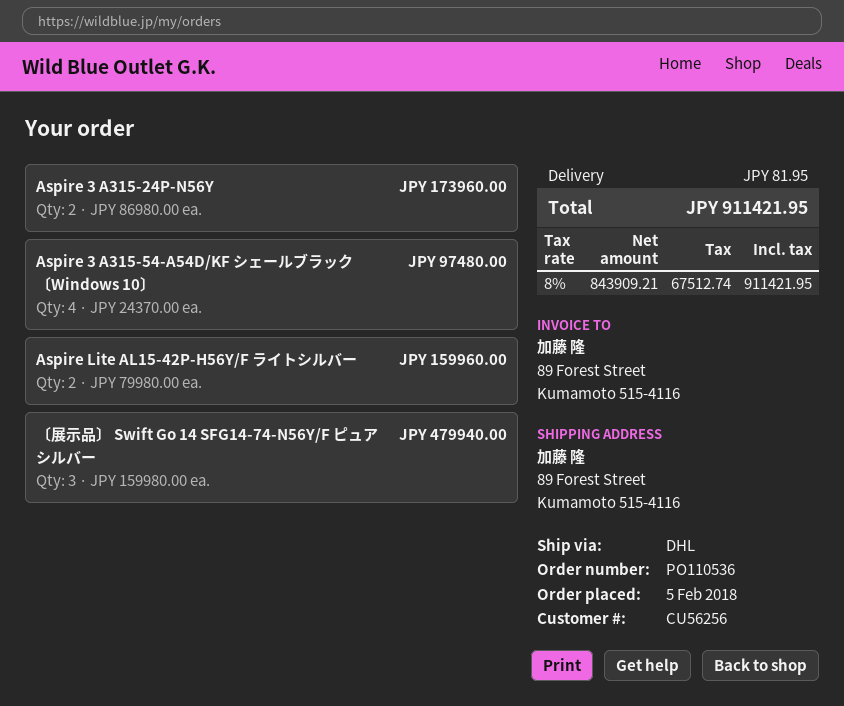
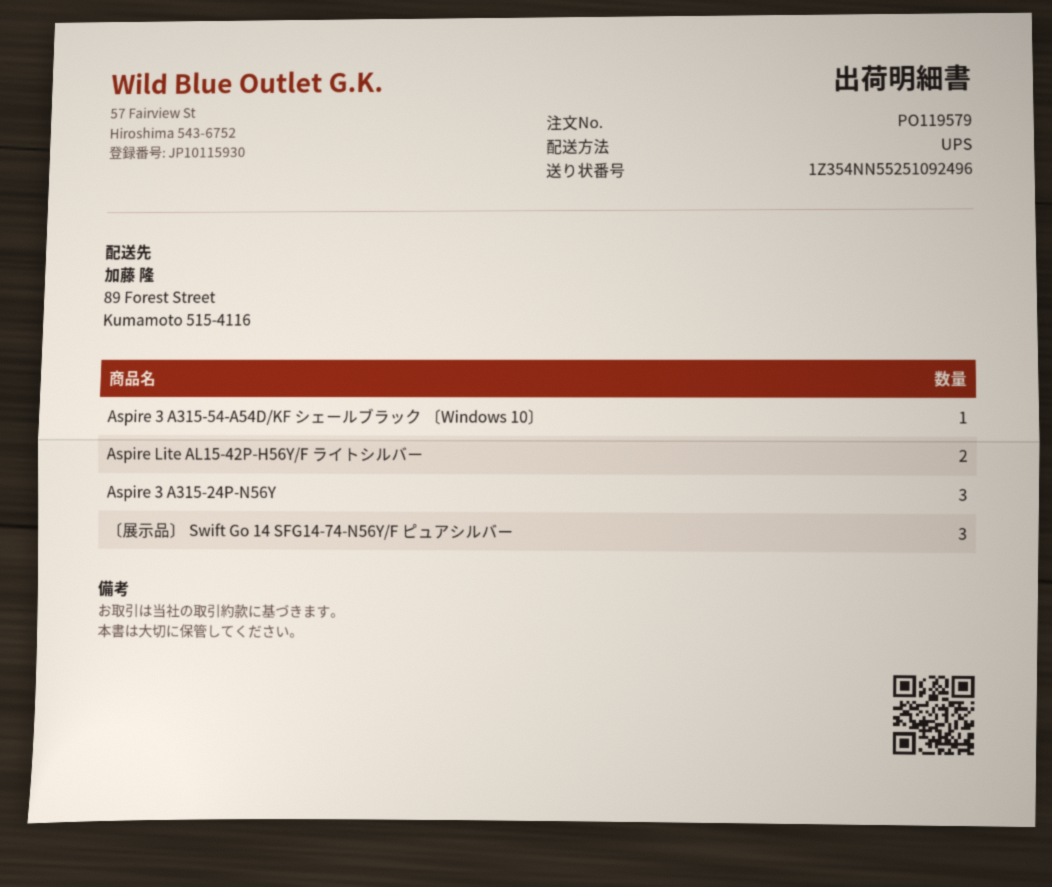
order number: PO110536 -> PO119579
shipping method: DHL -> UPS
Aspire 3 A315-24P-N56Y: 2 -> 3
Aspire 3 A315-54-A54D/KF シェールブラック 〔Windows 10〕: 4 -> 1

